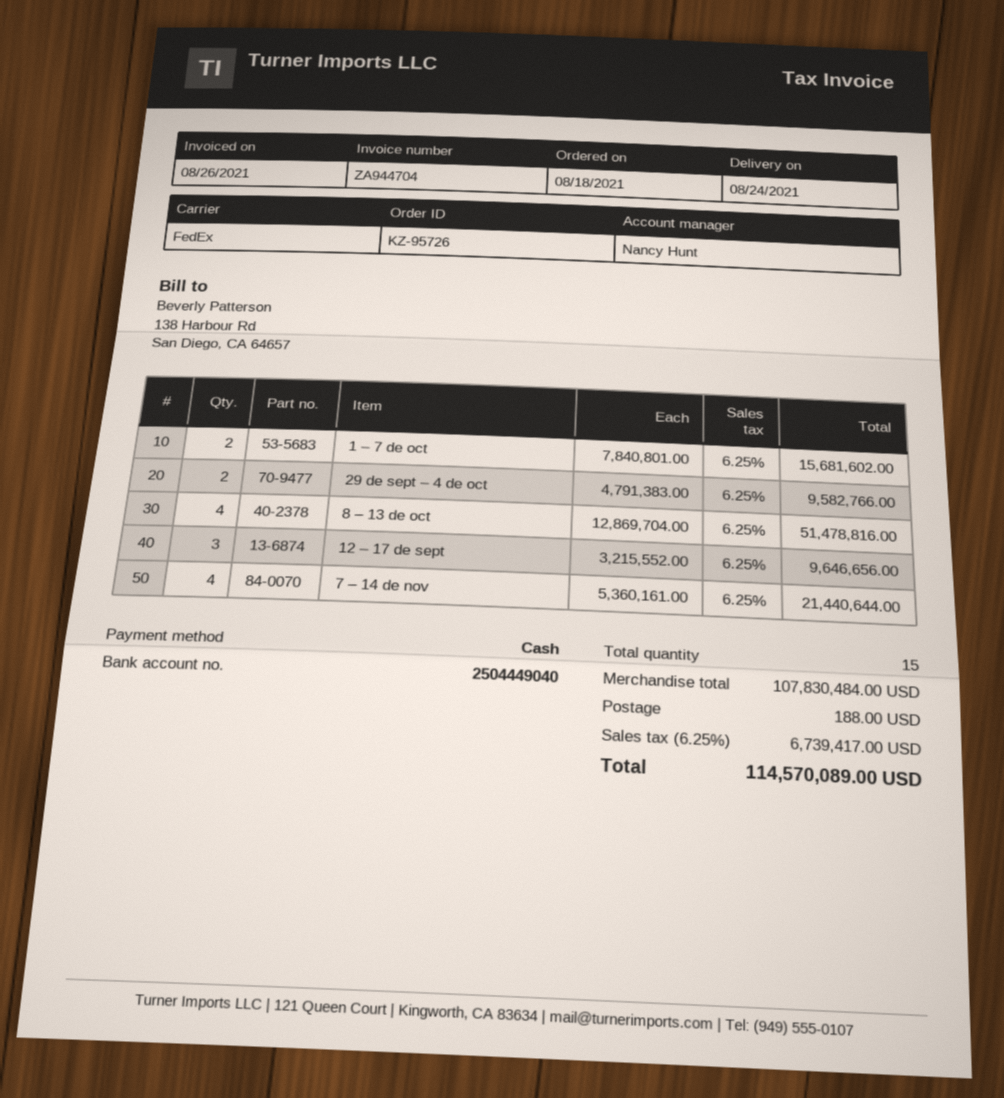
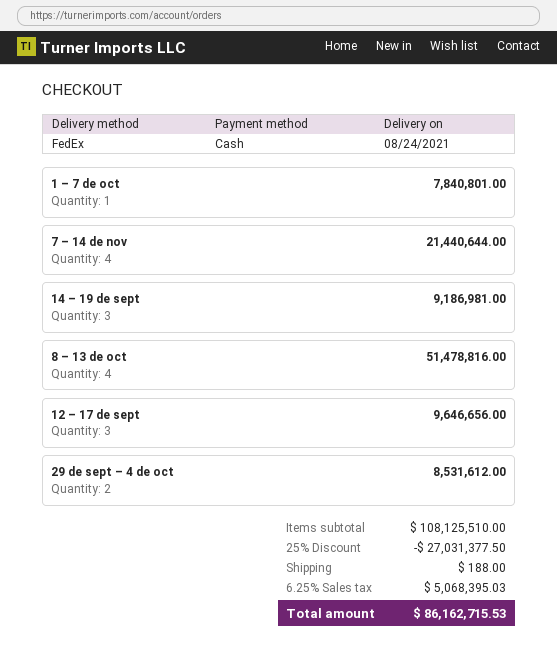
1 – 7 de oct: 2 for 15681602.00 -> 1 for 7840801.00
29 de sept – 4 de oct: 2 for 9582766.00 -> 2 for 8531612.00
14 – 19 de sept: none -> 3 for 9186981.00
subtotal: 107830484.00 -> 108125510.00
discount: none -> 25% = 27031377.50
tax: 6.25% = 6739417.00 -> 6.25% = 5068395.03
total: 114570089.00 -> 86162715.53

